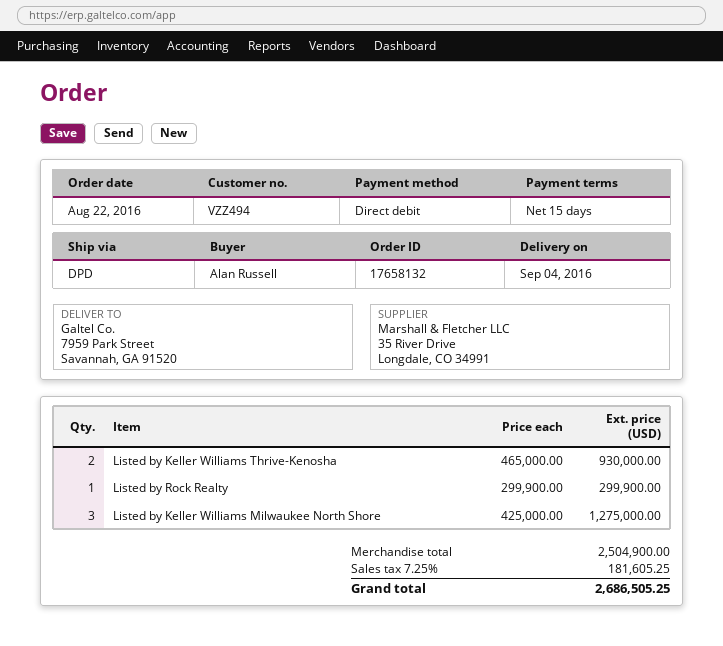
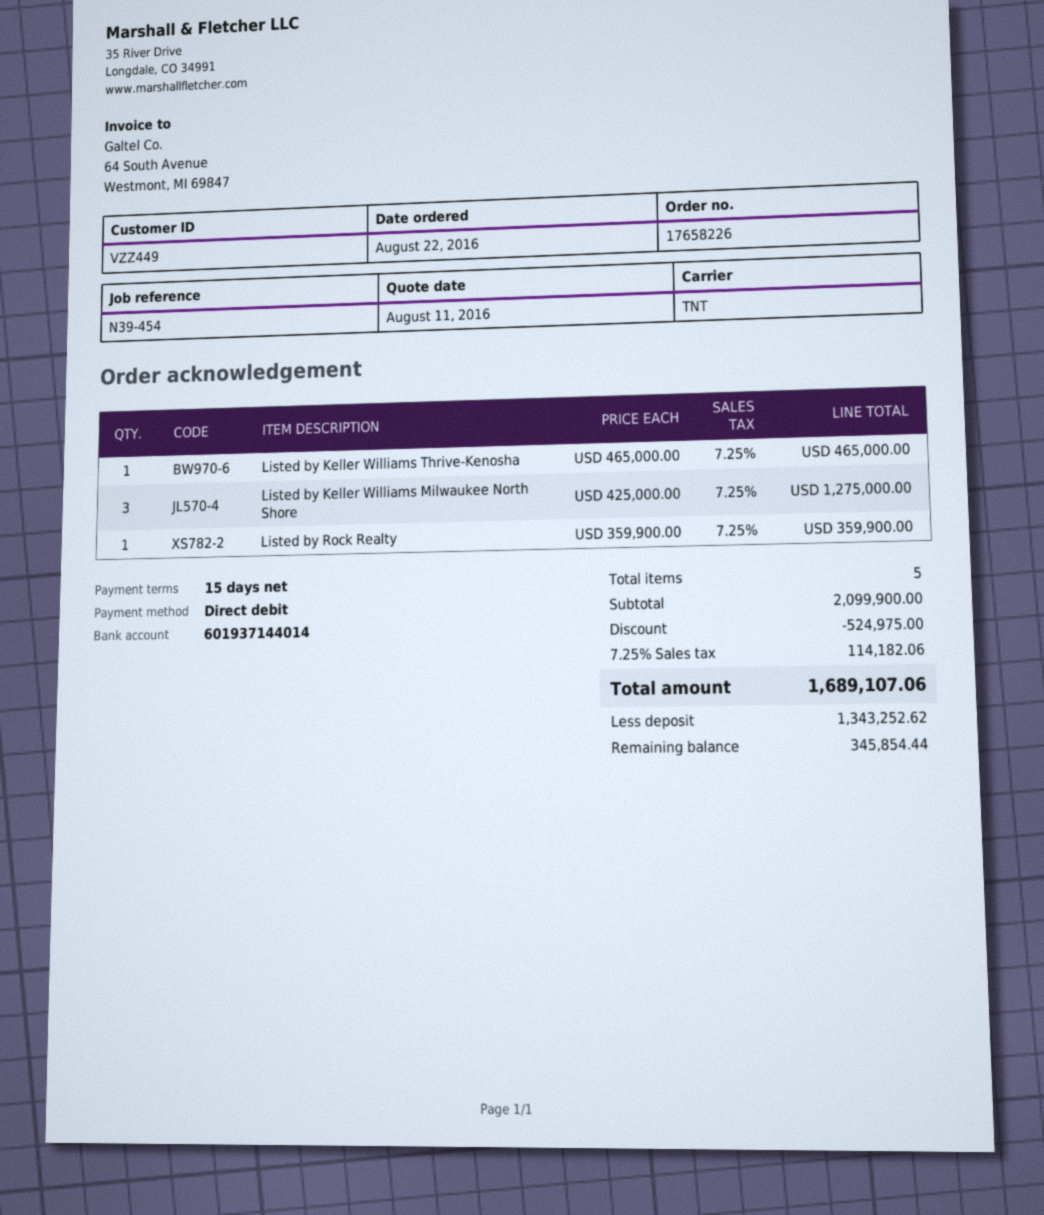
order number: 17658132 -> 17658226
customer number: VZZ494 -> VZZ449
shipping method: DPD -> TNT
Listed by Keller Williams Thrive-Kenosha: 2 x 465000.00 = 930000.00 -> 1 x 465000.00 = 465000.00
Listed by Rock Realty: 1 x 299900.00 = 299900.00 -> 1 x 359900.00 = 359900.00
subtotal: 2504900.00 -> 2099900.00
discount: none -> 524975.00
tax: 7.25% = 181605.25 -> 7.25% = 114182.06
total: 2686505.25 -> 1689107.06

